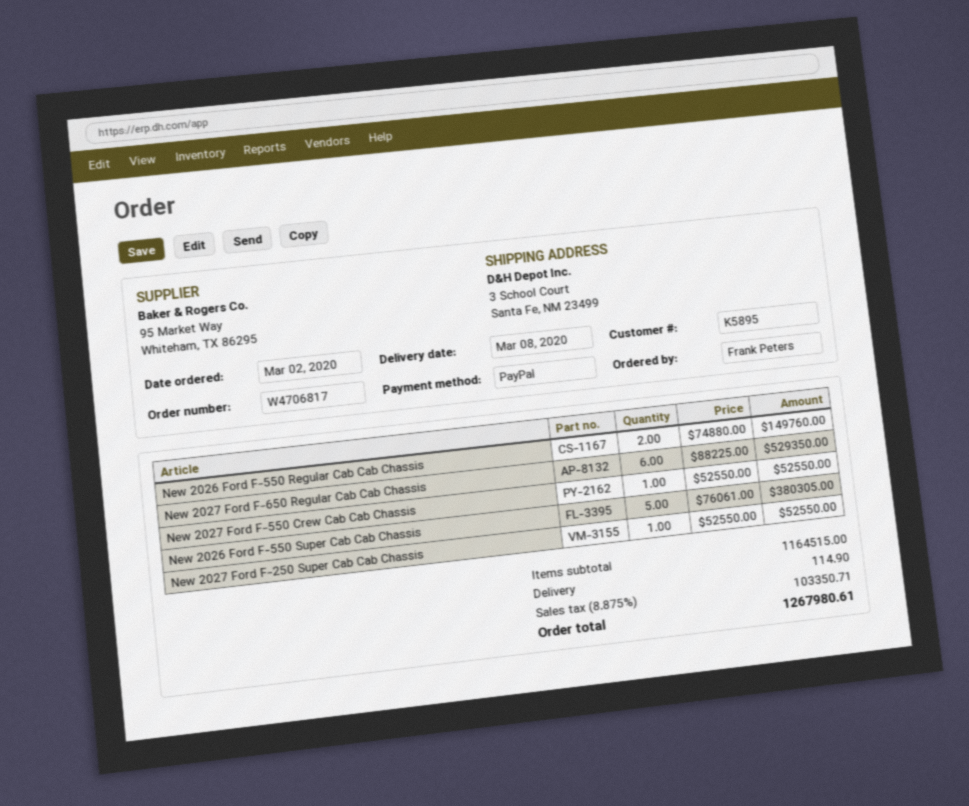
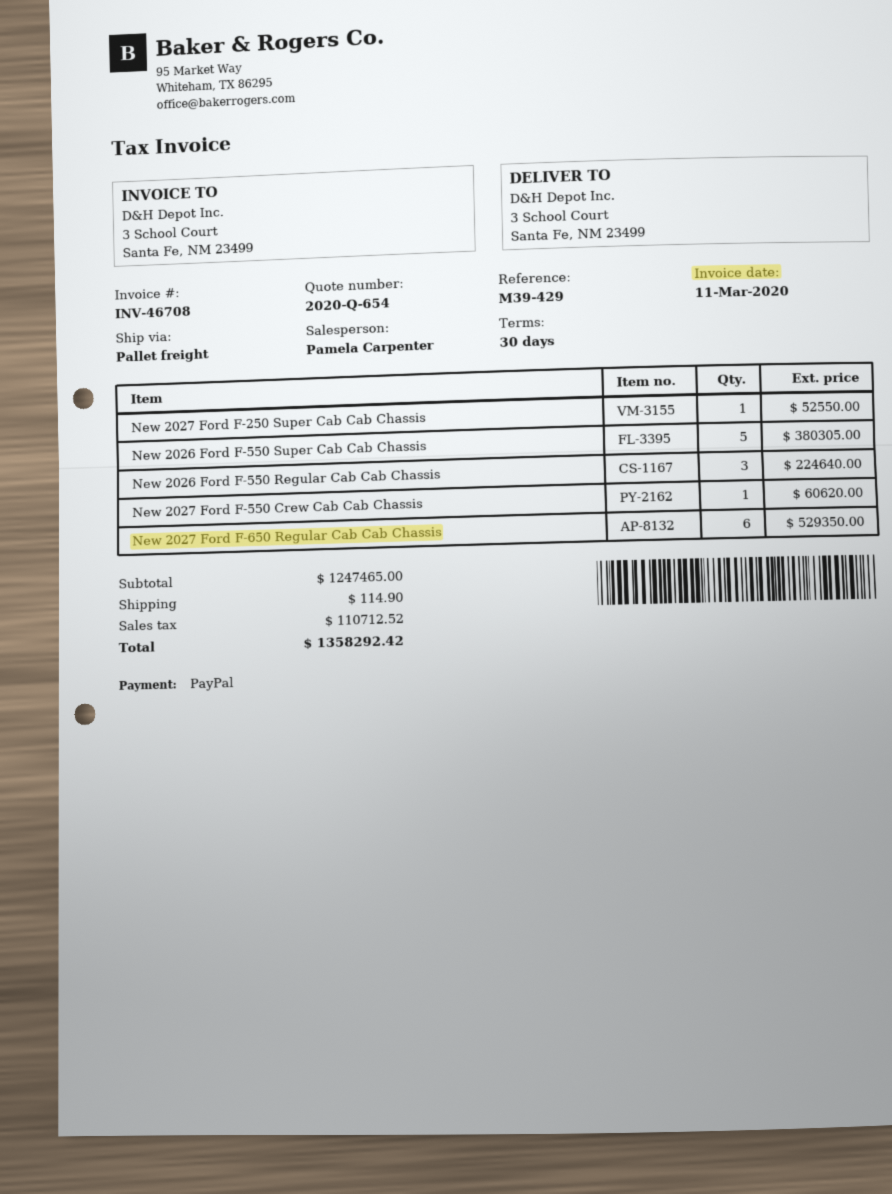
New 2026 Ford F-550 Regular Cab Cab Chassis: 2 for 149760.00 -> 3 for 224640.00
New 2027 Ford F-550 Crew Cab Cab Chassis: 1 for 52550.00 -> 1 for 60620.00
subtotal: 1164515.00 -> 1247465.00
tax: 103350.71 -> 110712.52
total: 1267980.61 -> 1358292.42

